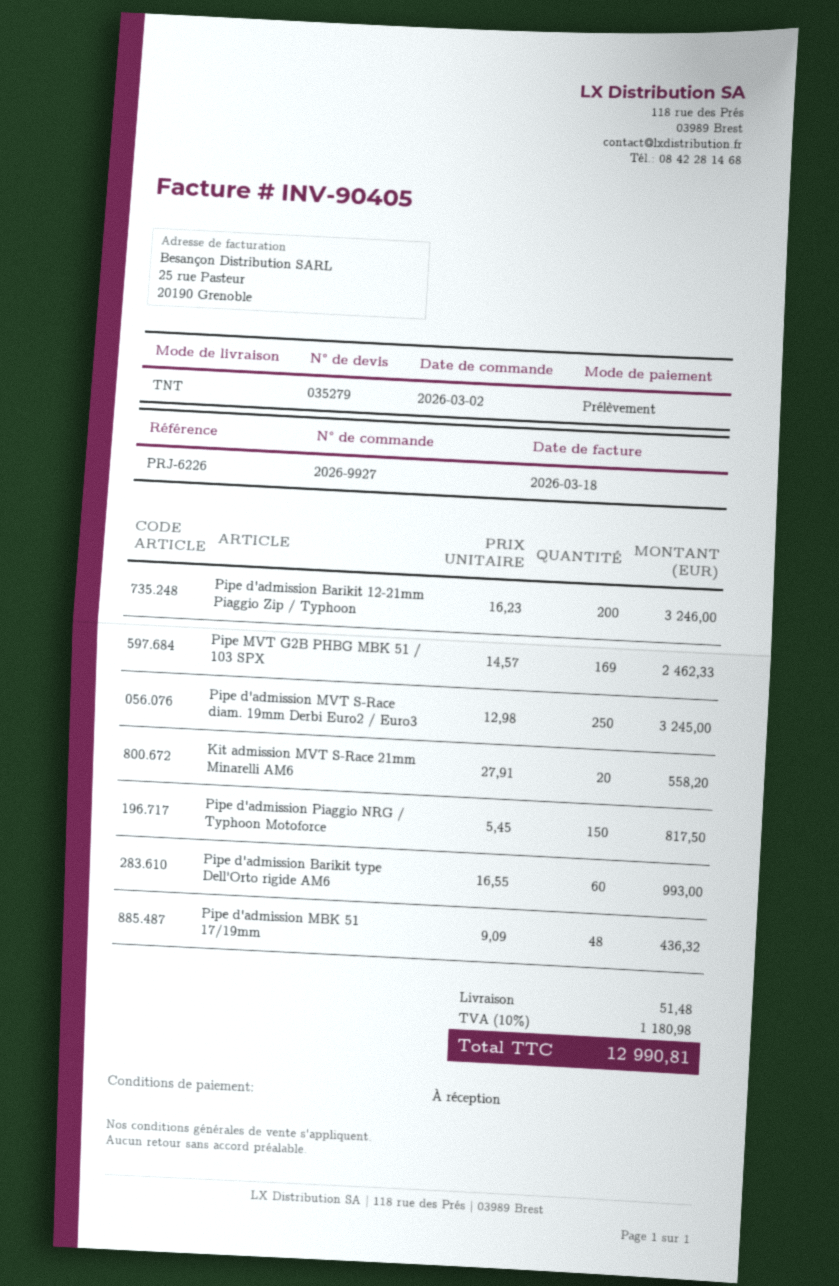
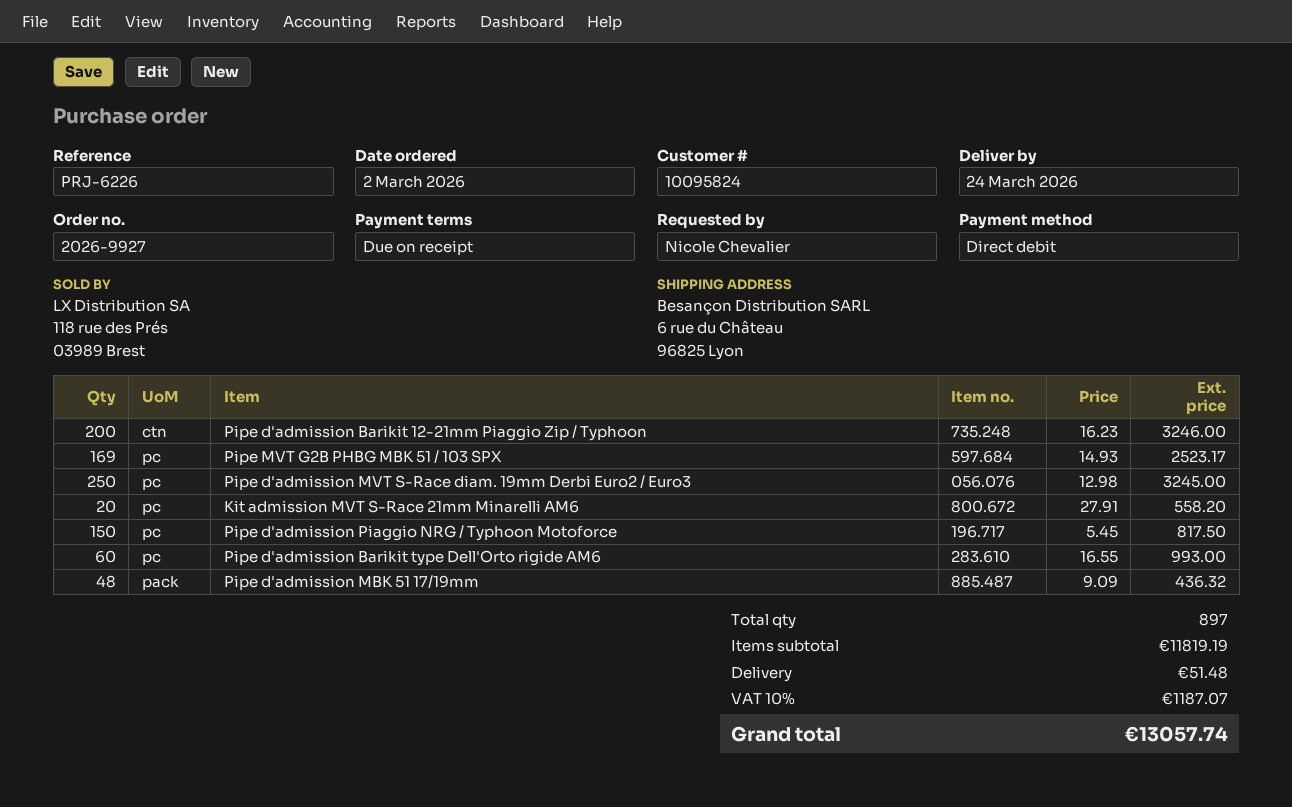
Pipe MVT G2B PHBG MBK 51 / 103 SPX: 169 x 14.57 = 2462.33 -> 169 x 14.93 = 2523.17
tax: 10% = 1180.98 -> 10% = 1187.07
total: 12990.81 -> 13057.74

